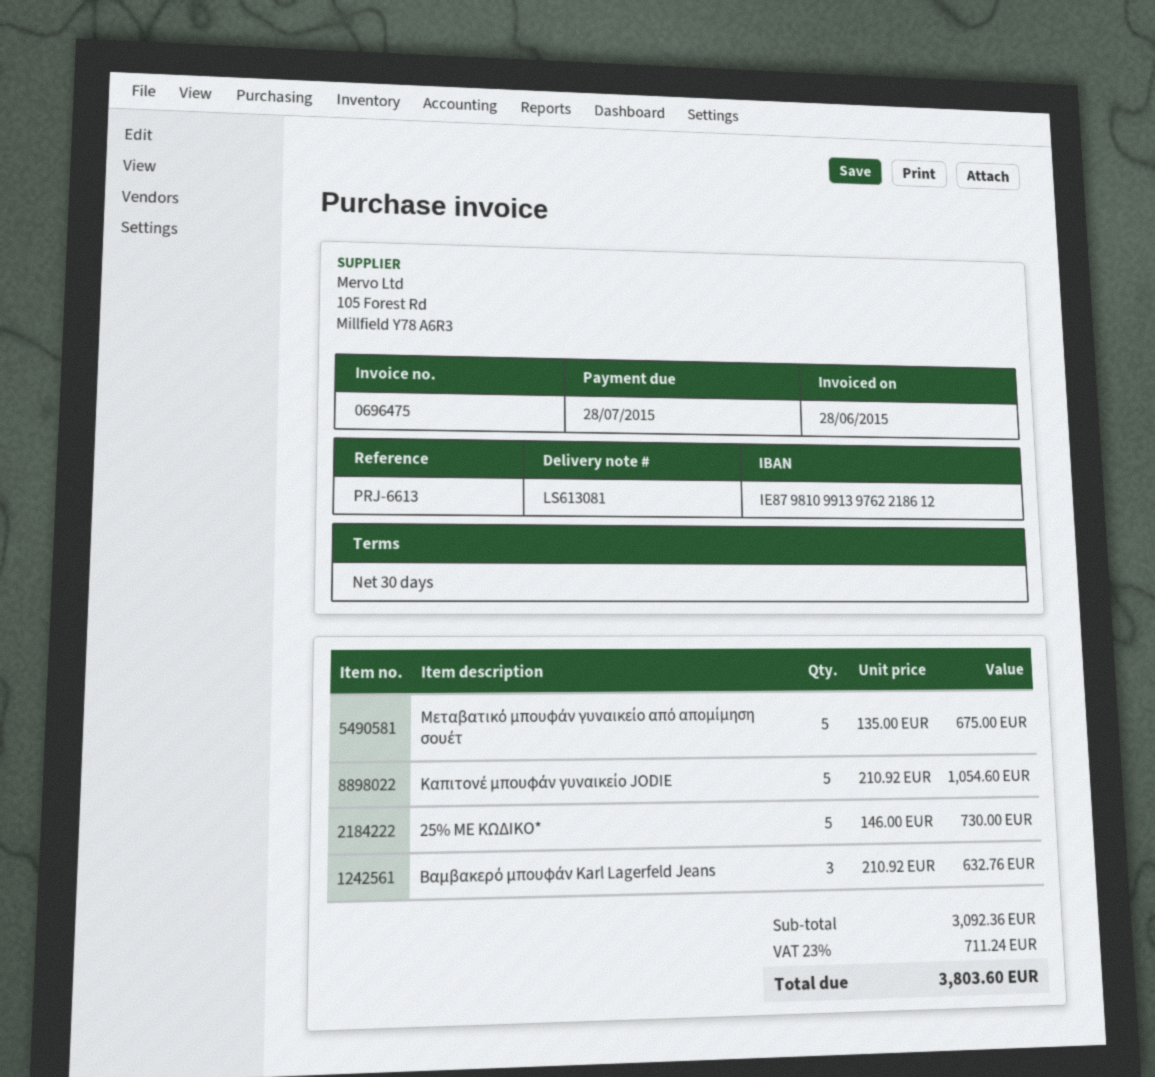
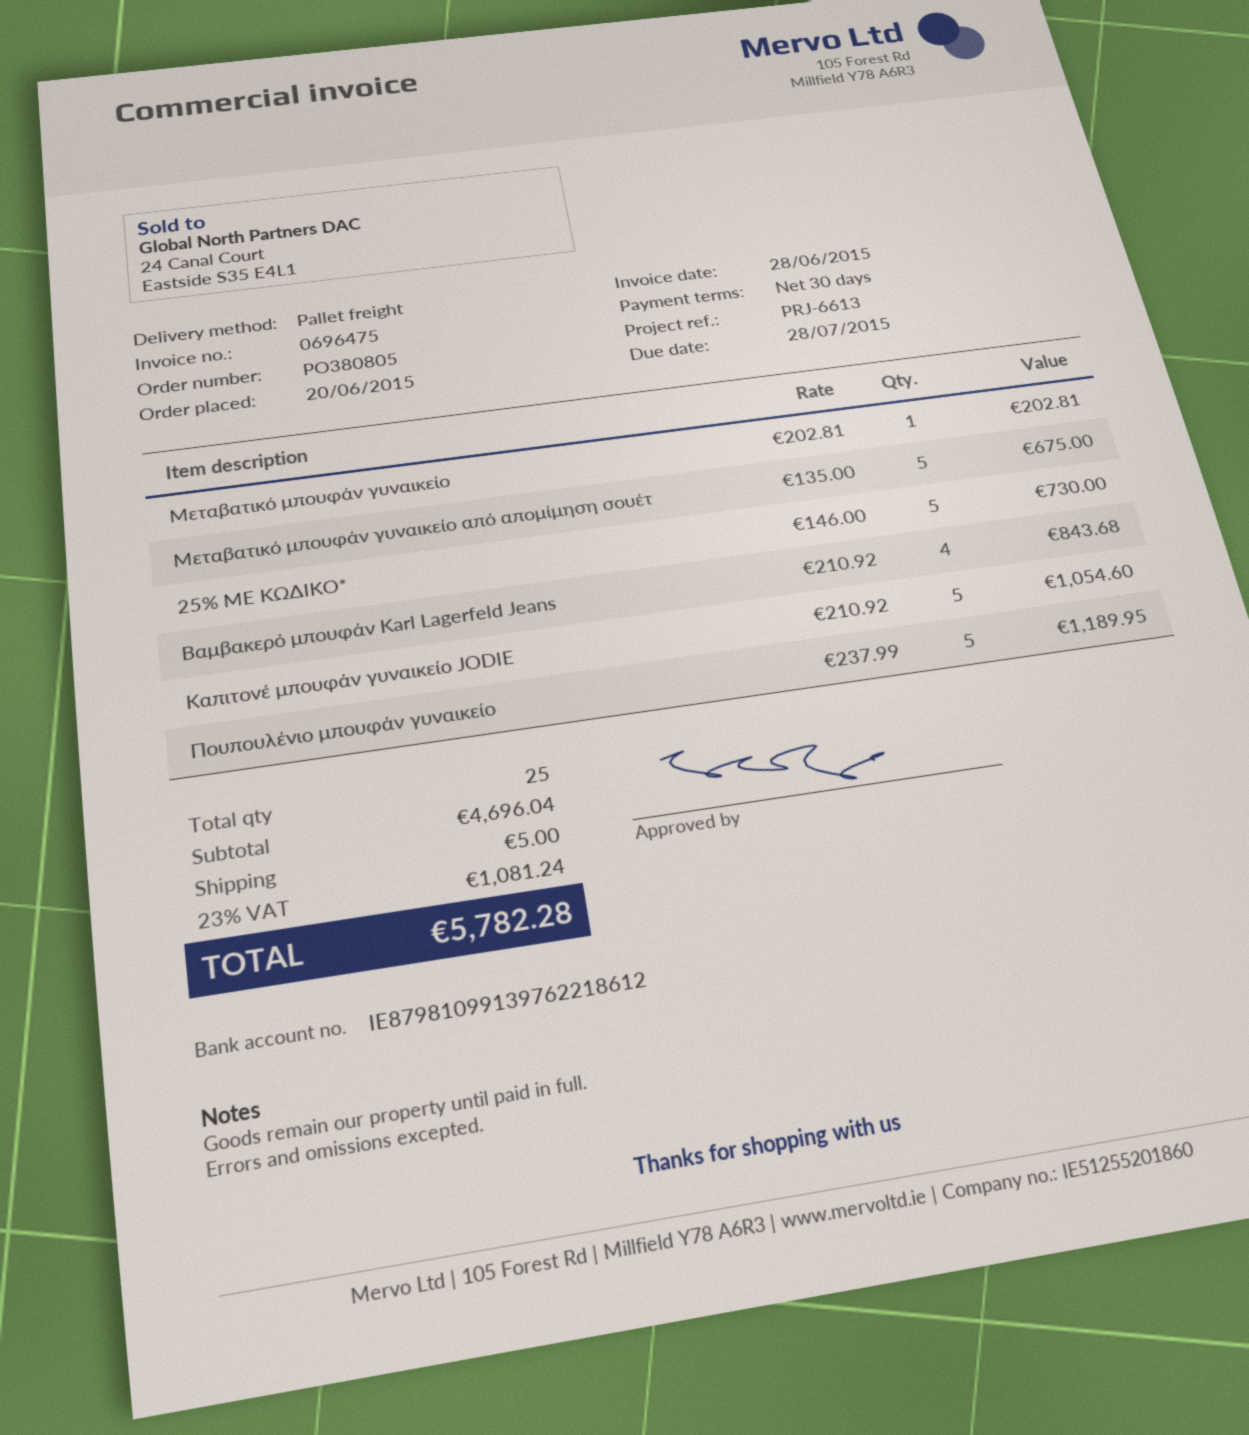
Βαμβακερό μπουφάν Karl Lagerfeld Jeans: 3 x 210.92 = 632.76 -> 4 x 210.92 = 843.68
Μεταβατικό μπουφάν γυναικείο: none -> 1 x 202.81 = 202.81
Πουπουλένιο μπουφάν γυναικείο: none -> 5 x 237.99 = 1189.95
subtotal: 3092.36 -> 4696.04
shipping: none -> 5.00
tax: 23% = 711.24 -> 23% = 1081.24
total: 3803.60 -> 5782.28

